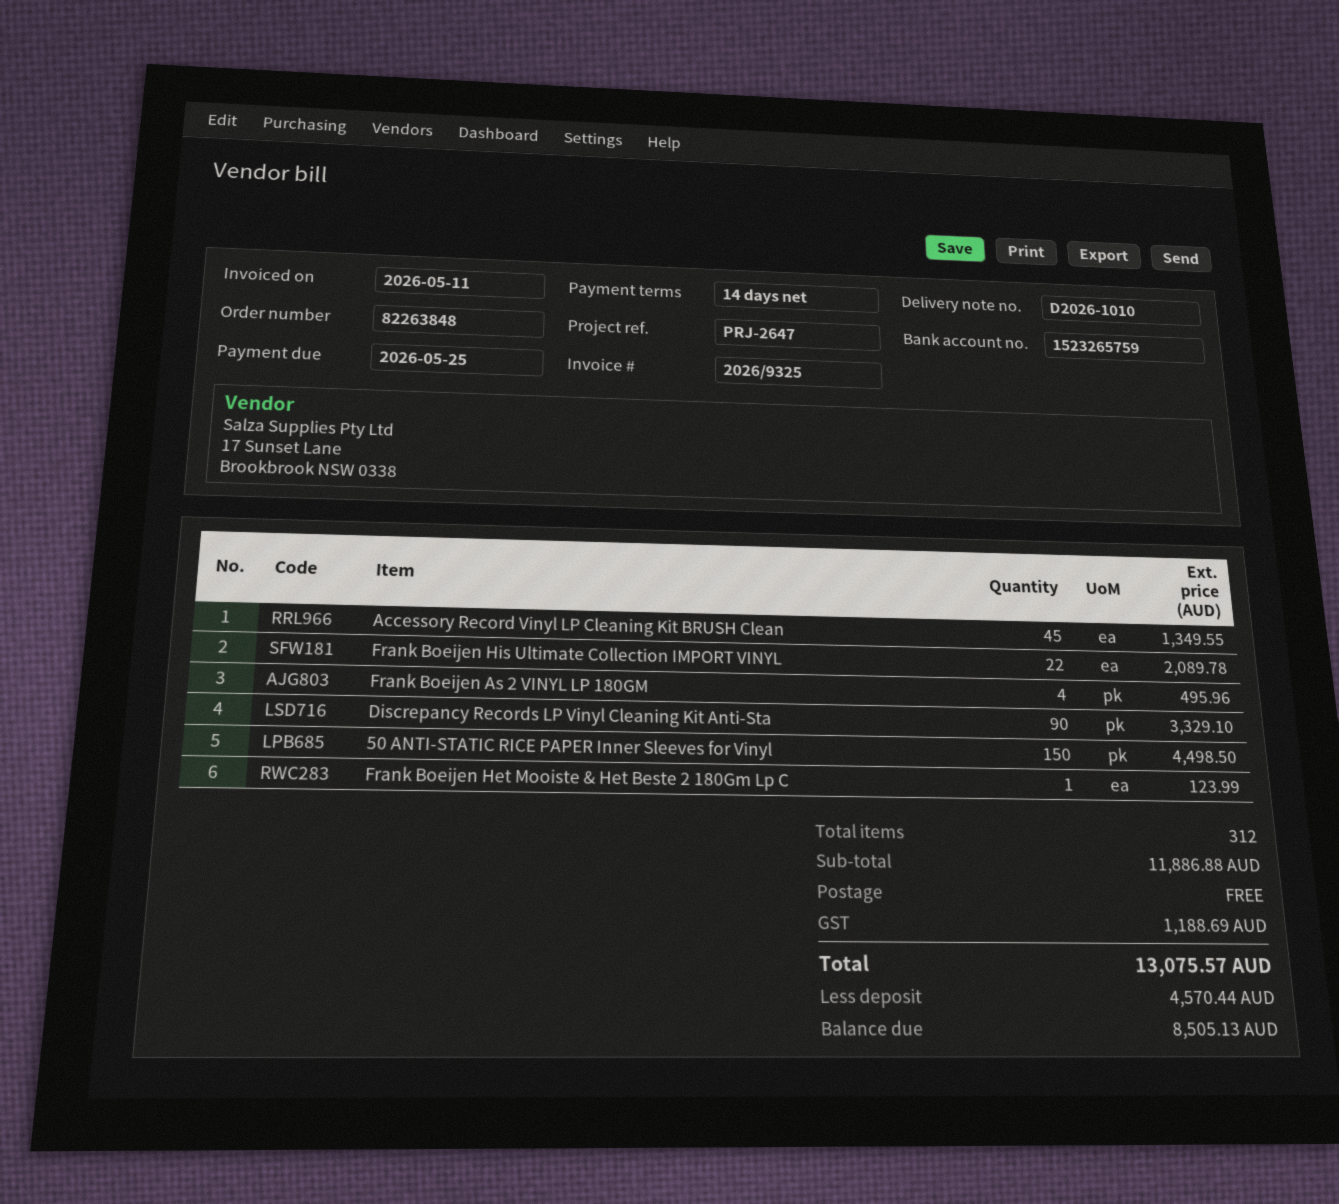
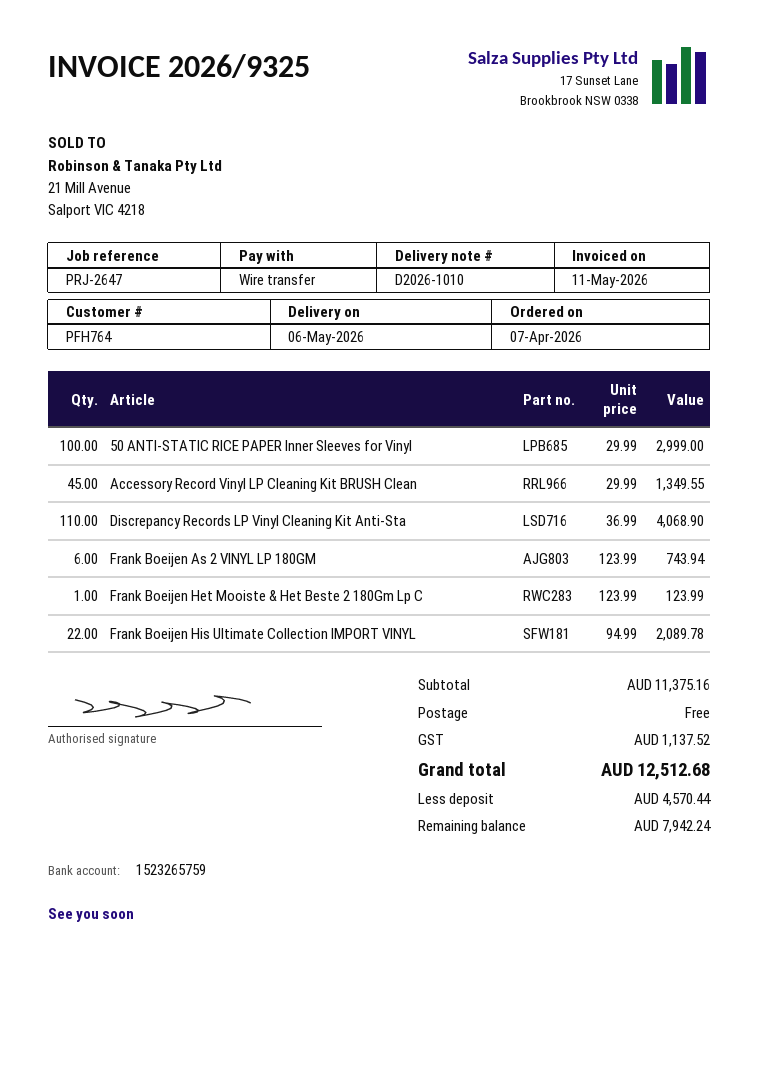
Frank Boeijen As 2 VINYL LP 180GM: 4 for 495.96 -> 6 for 743.94
Discrepancy Records LP Vinyl Cleaning Kit Anti-Sta: 90 for 3329.10 -> 110 for 4068.90
50 ANTI-STATIC RICE PAPER Inner Sleeves for Vinyl: 150 for 4498.50 -> 100 for 2999.00
subtotal: 11886.88 -> 11375.16
tax: 1188.69 -> 1137.52
total: 13075.57 -> 12512.68
balance: 8505.13 -> 7942.24

